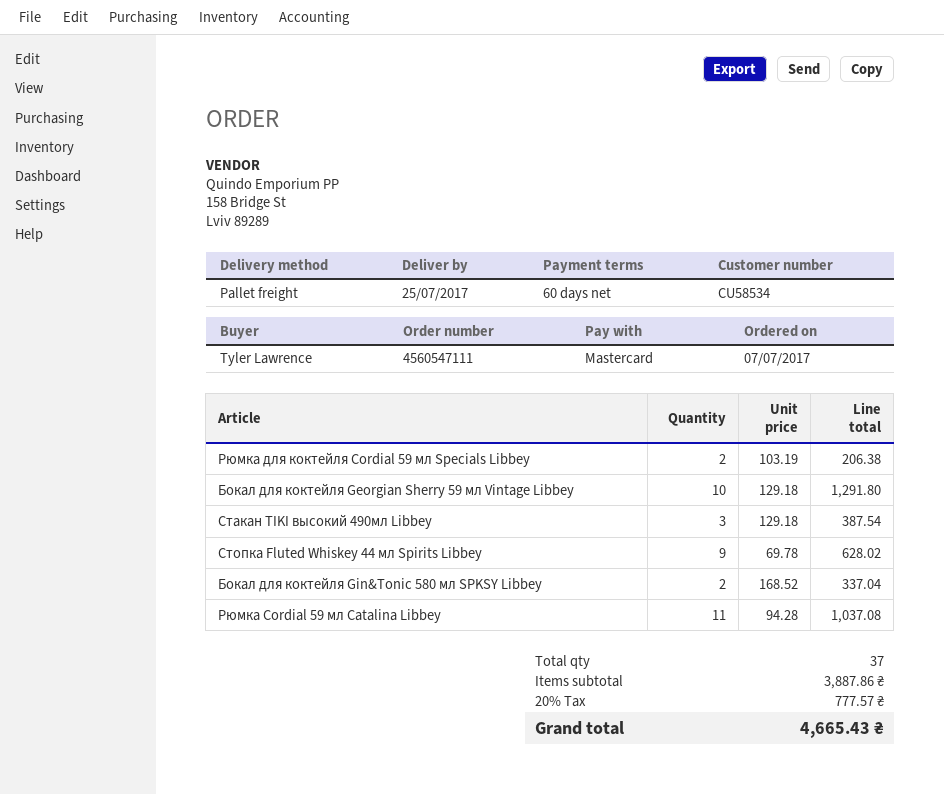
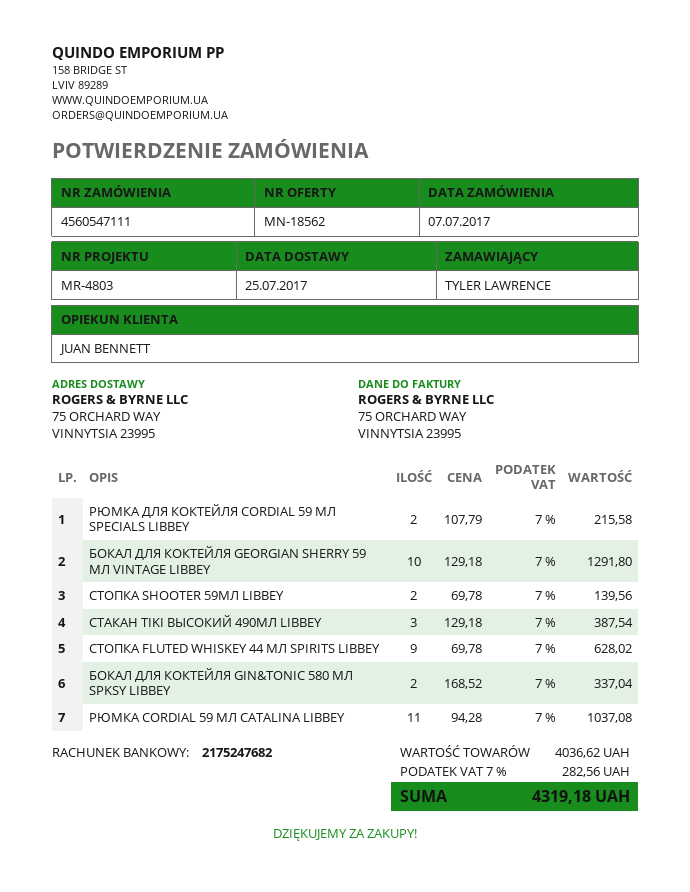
Рюмка для коктейля Cordial 59 мл Specials Libbey: 2 x 103.19 = 206.38 -> 2 x 107.79 = 215.58
СТОПКА SHOOTER 59МЛ LIBBEY: none -> 2 x 69.78 = 139.56
subtotal: 3887.86 -> 4036.62
tax: 20% = 777.57 -> 7% = 282.56
total: 4665.43 -> 4319.18

